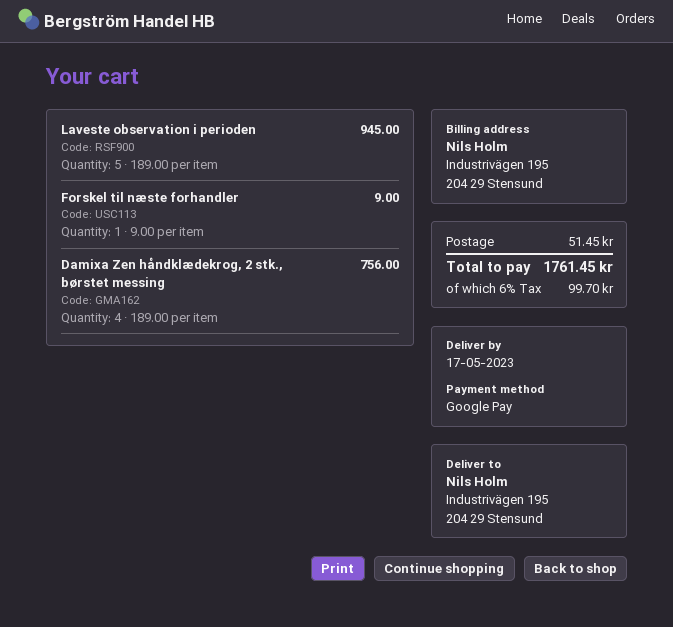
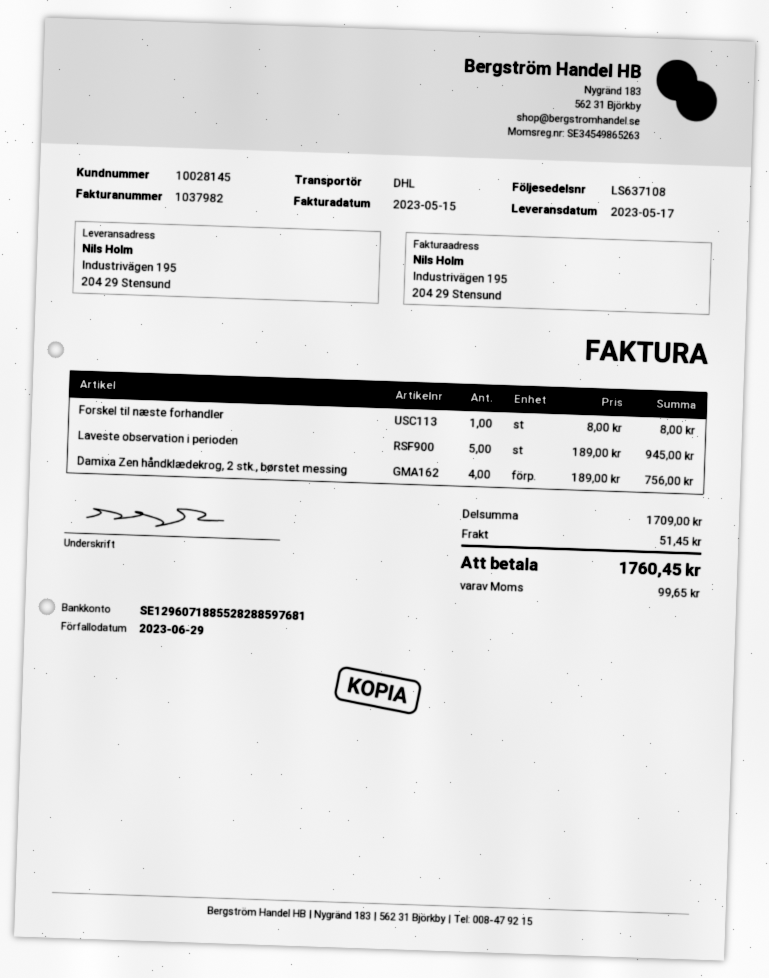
Forskel til næste forhandler: 1 x 9.00 = 9.00 -> 1 x 8.00 = 8.00
tax: 99.70 -> 99.65
total: 1761.45 -> 1760.45

